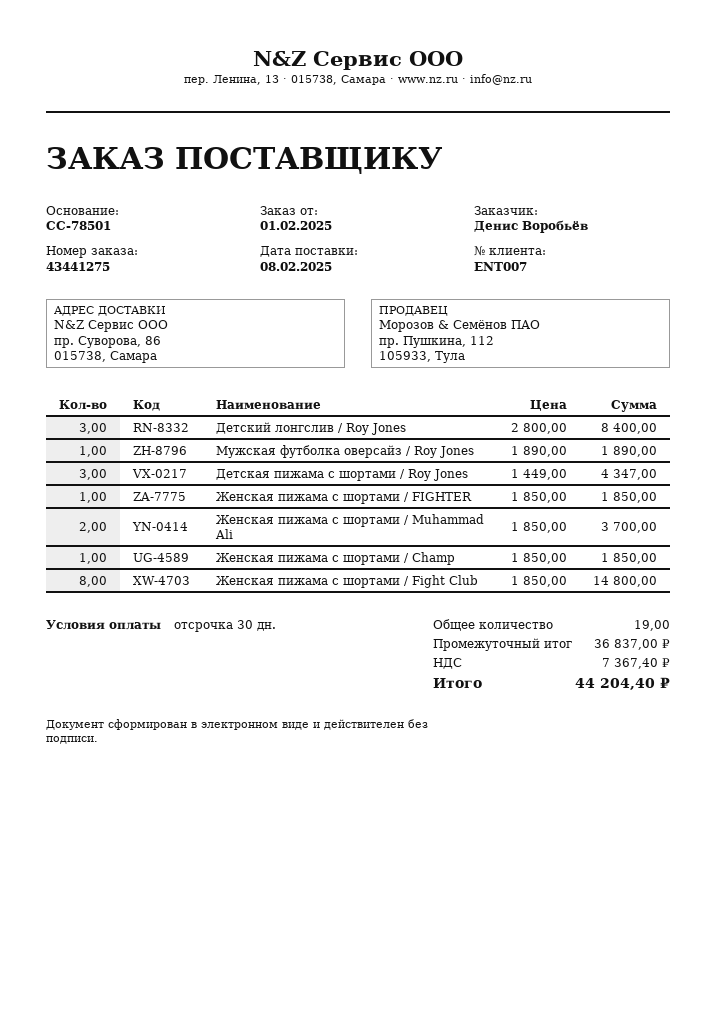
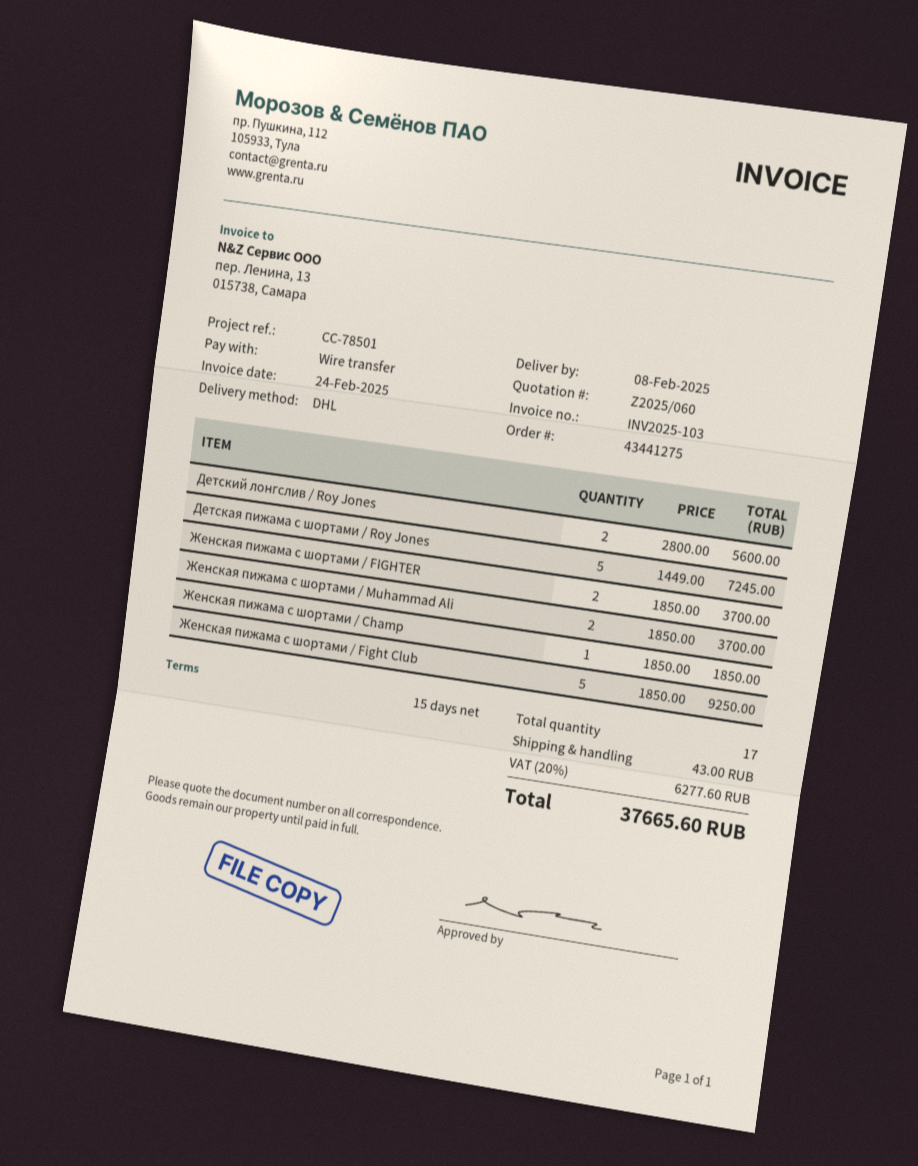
payment terms: 30 days -> 15 days
Детский лонгслив / Roy Jones: 3 x 2800.00 = 8400.00 -> 2 x 2800.00 = 5600.00
Мужская футболка оверсайз / Roy Jones: 1 x 1890.00 = 1890.00 -> none
Детская пижама с шортами / Roy Jones: 3 x 1449.00 = 4347.00 -> 5 x 1449.00 = 7245.00
Женская пижама с шортами / FIGHTER: 1 x 1850.00 = 1850.00 -> 2 x 1850.00 = 3700.00
Женская пижама с шортами / Fight Club: 8 x 1850.00 = 14800.00 -> 5 x 1850.00 = 9250.00
total quantity: 19 -> 17
shipping: none -> 43.00
tax: 7367.40 -> 6277.60
total: 44204.40 -> 37665.60

